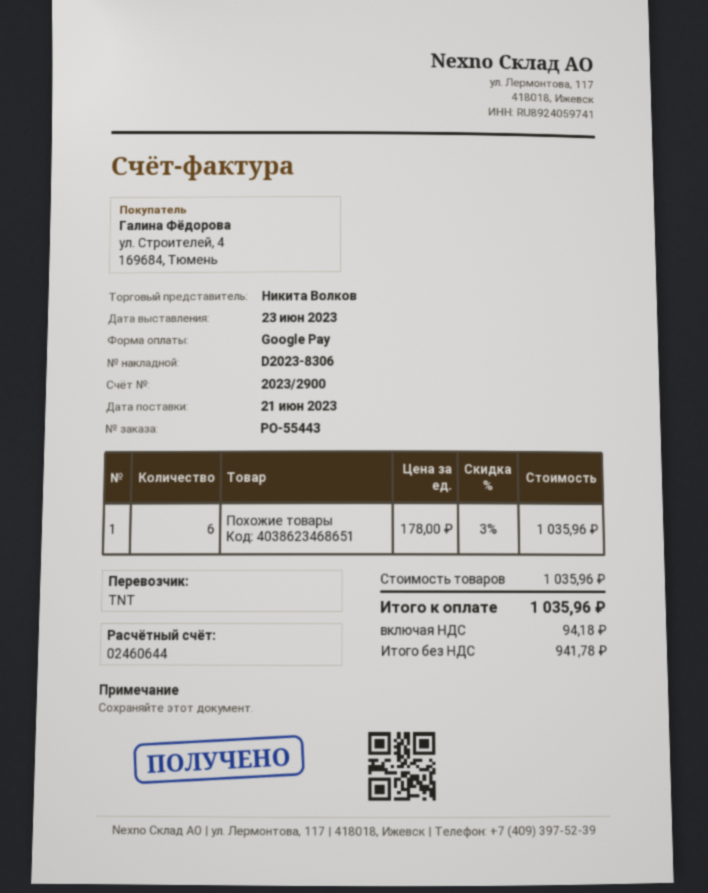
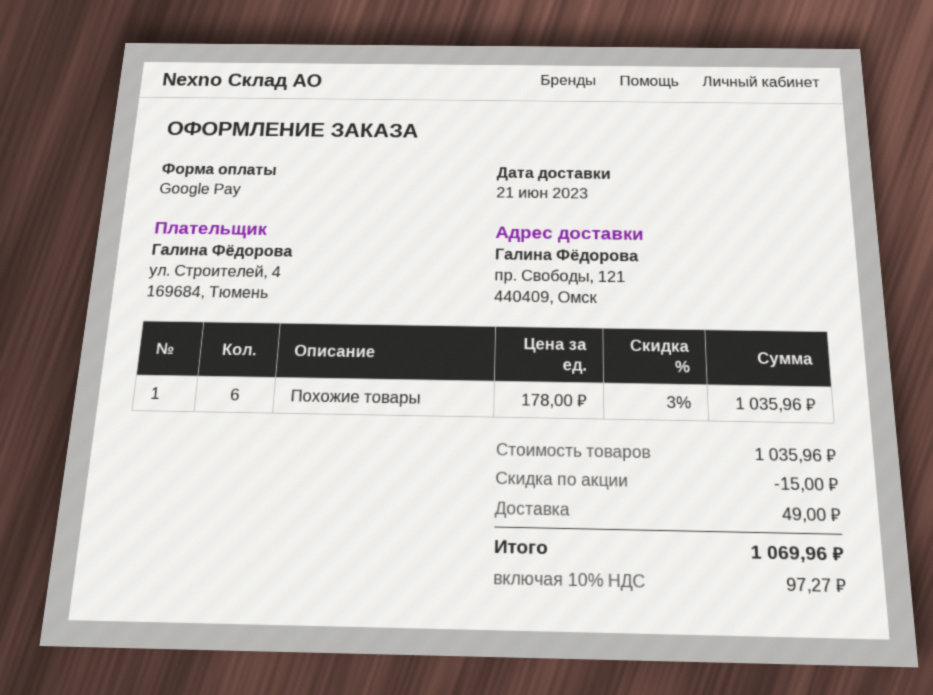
discount: none -> 15.00
shipping: none -> 49.00
tax: 94.18 -> 97.27
total: 1035.96 -> 1069.96

